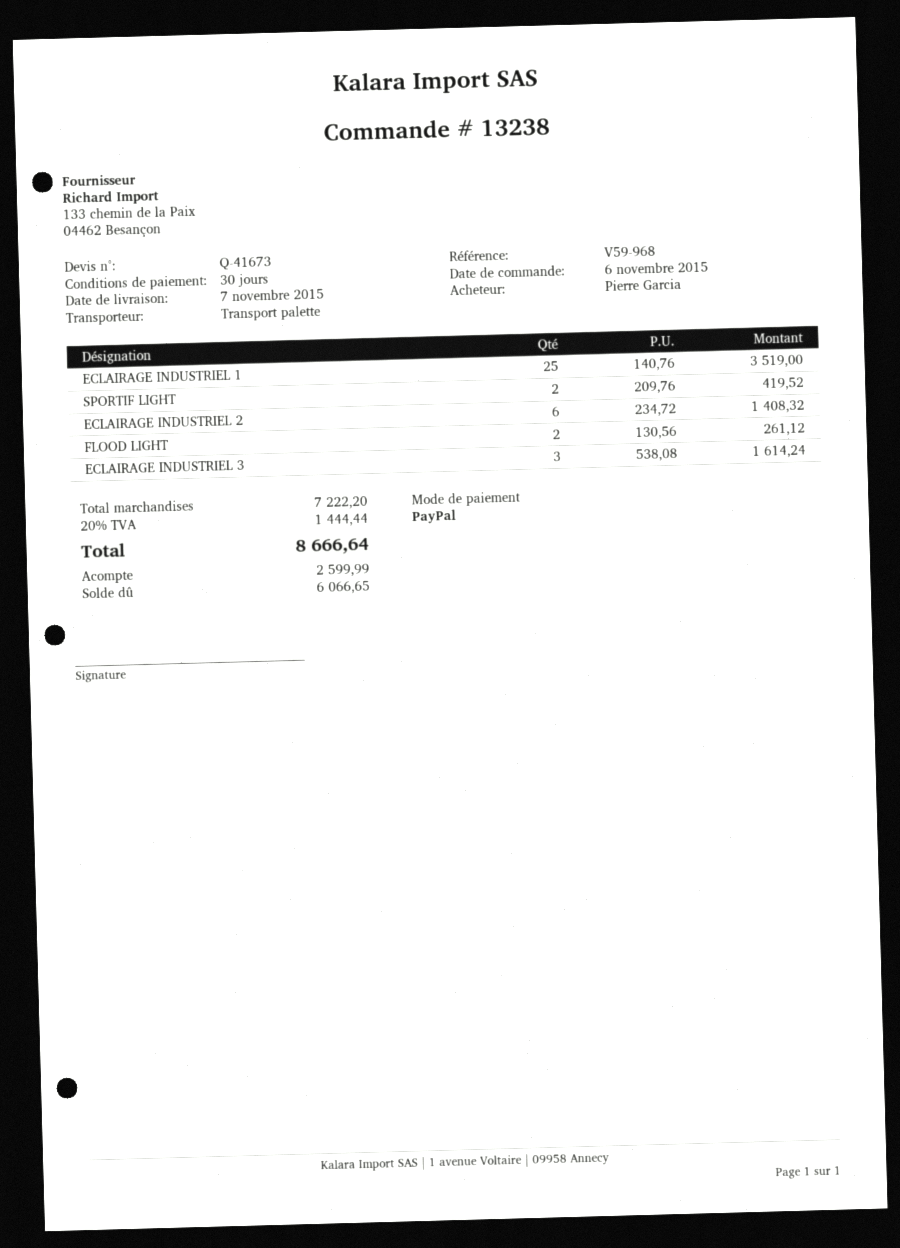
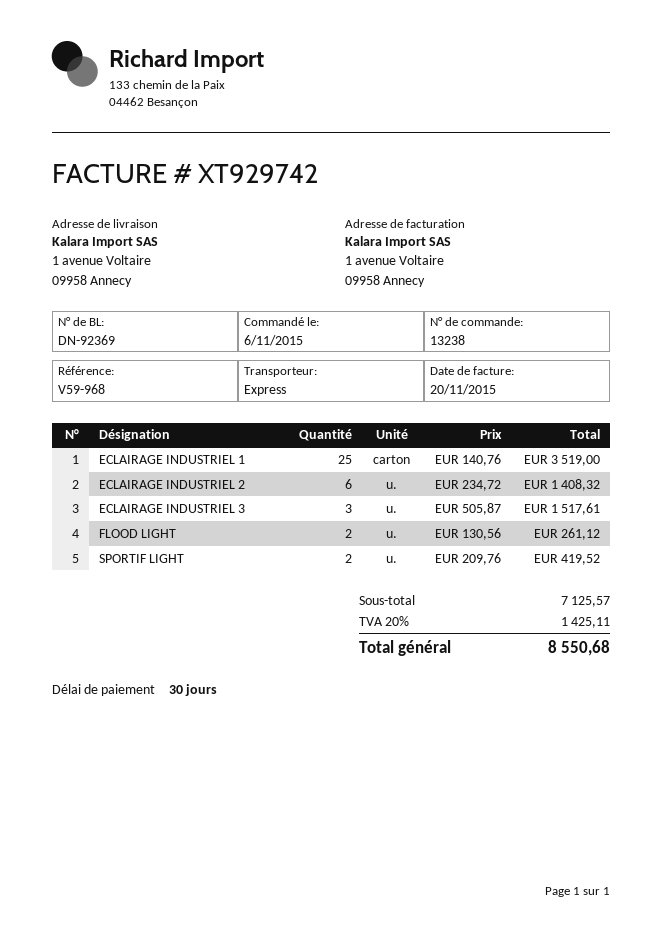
shipping method: pallet freight -> express
ECLAIRAGE INDUSTRIEL 3: 3 x 538.08 = 1614.24 -> 3 x 505.87 = 1517.61
subtotal: 7222.20 -> 7125.57
tax: 20% = 1444.44 -> 20% = 1425.11
total: 8666.64 -> 8550.68

